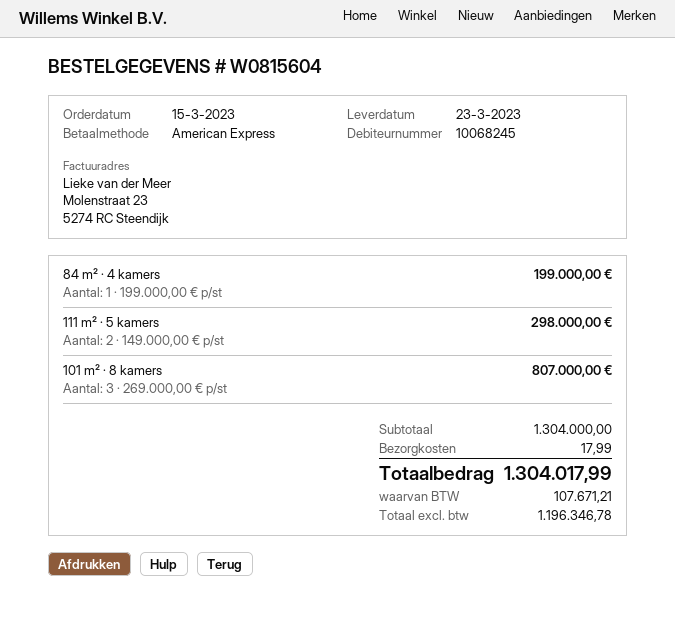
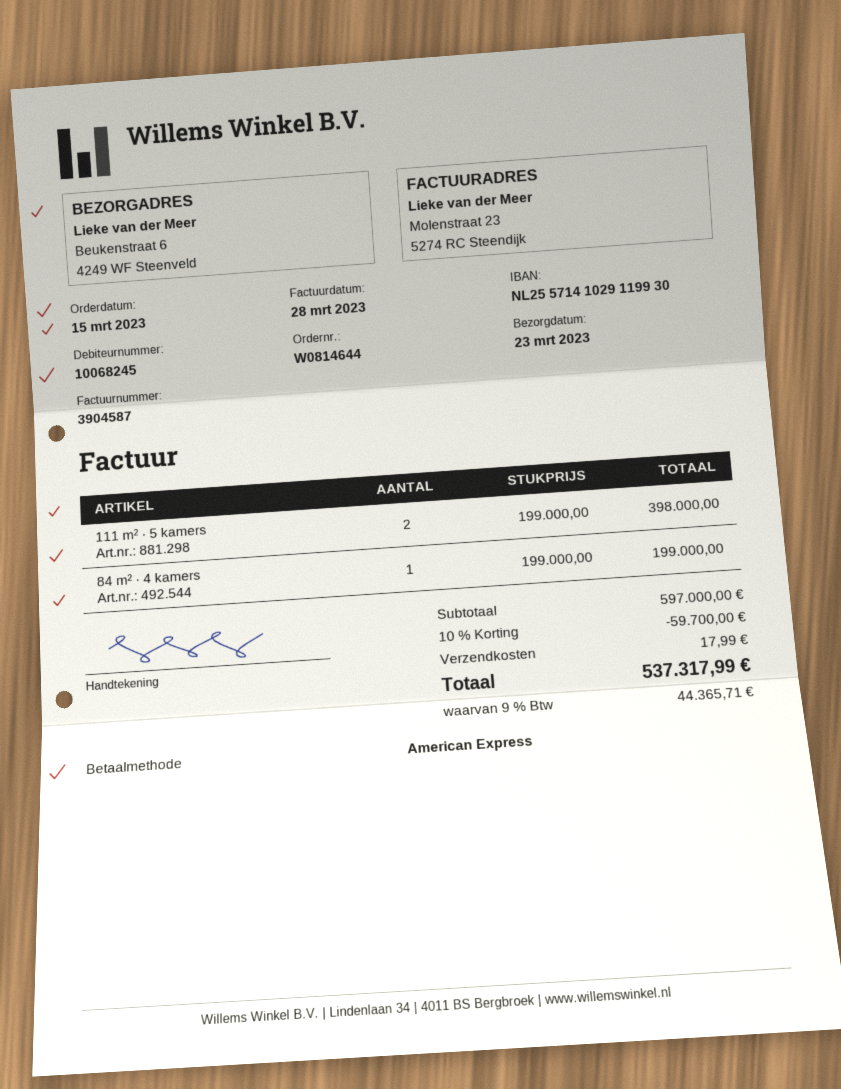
order number: W0815604 -> W0814644
111 m² · 5 kamers: 2 x 149000.00 = 298000.00 -> 2 x 199000.00 = 398000.00
101 m² · 8 kamers: 3 x 269000.00 = 807000.00 -> none
subtotal: 1304000.00 -> 597000.00
discount: none -> 10% = 59700.00
tax: 107671.21 -> 44365.71
total: 1304017.99 -> 537317.99

